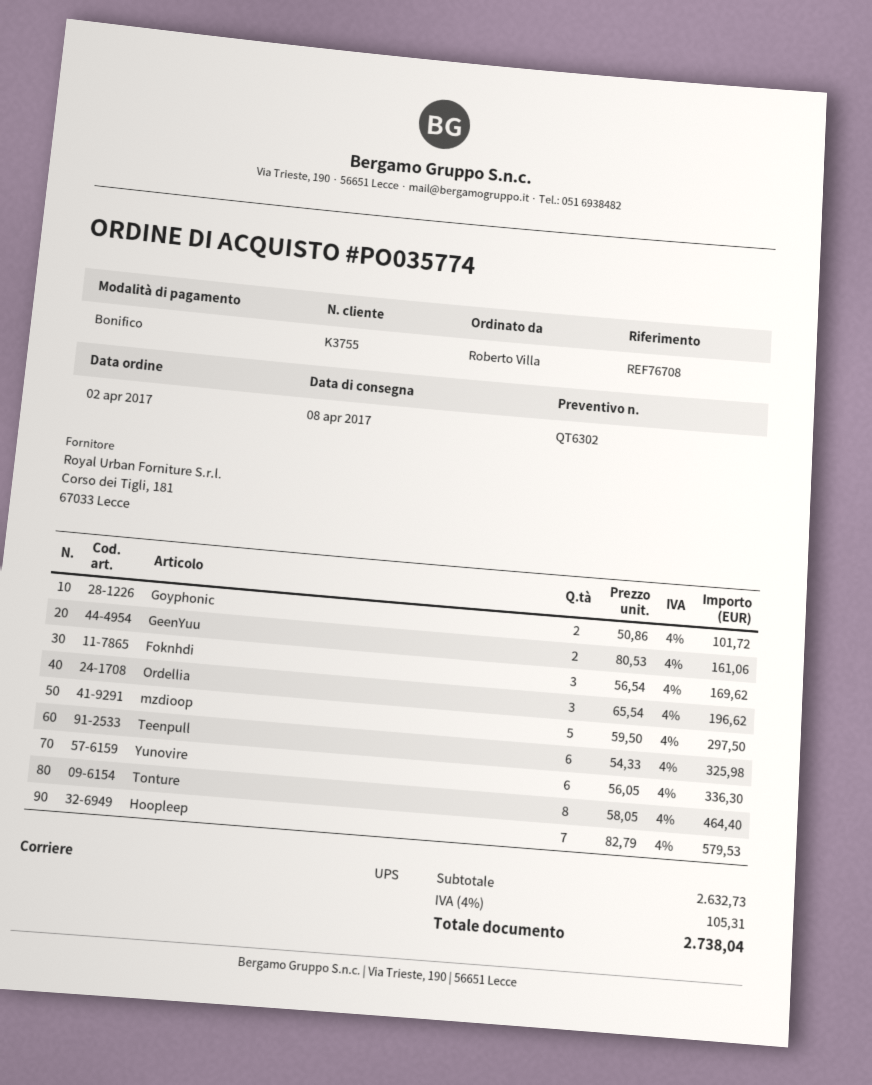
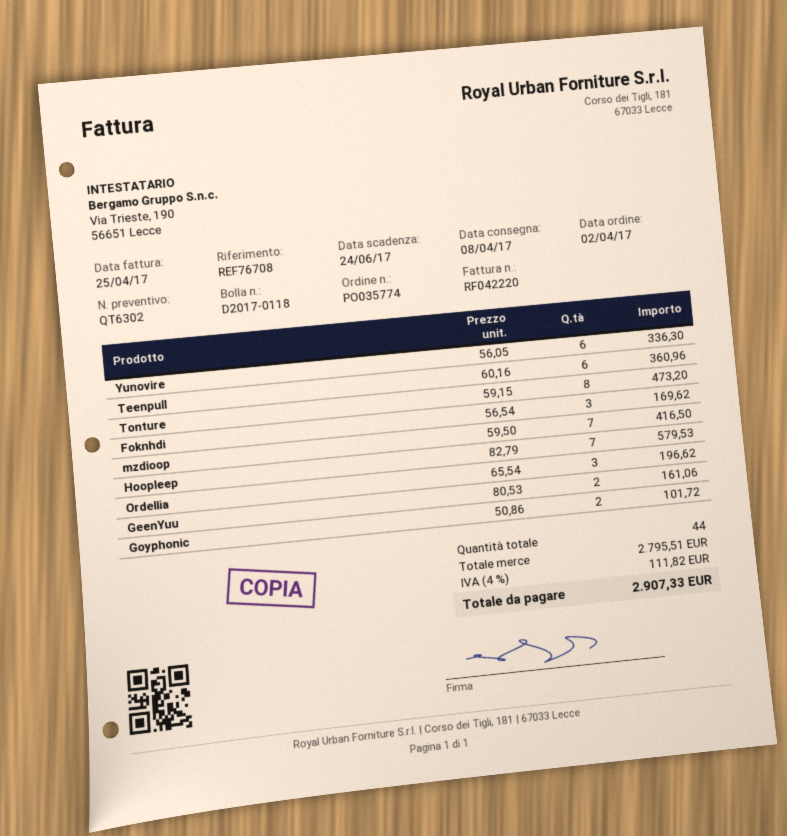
mzdioop: 5 x 59.50 = 297.50 -> 7 x 59.50 = 416.50
Teenpull: 6 x 54.33 = 325.98 -> 6 x 60.16 = 360.96
Tonture: 8 x 58.05 = 464.40 -> 8 x 59.15 = 473.20
subtotal: 2632.73 -> 2795.51
tax: 4% = 105.31 -> 4% = 111.82
total: 2738.04 -> 2907.33

